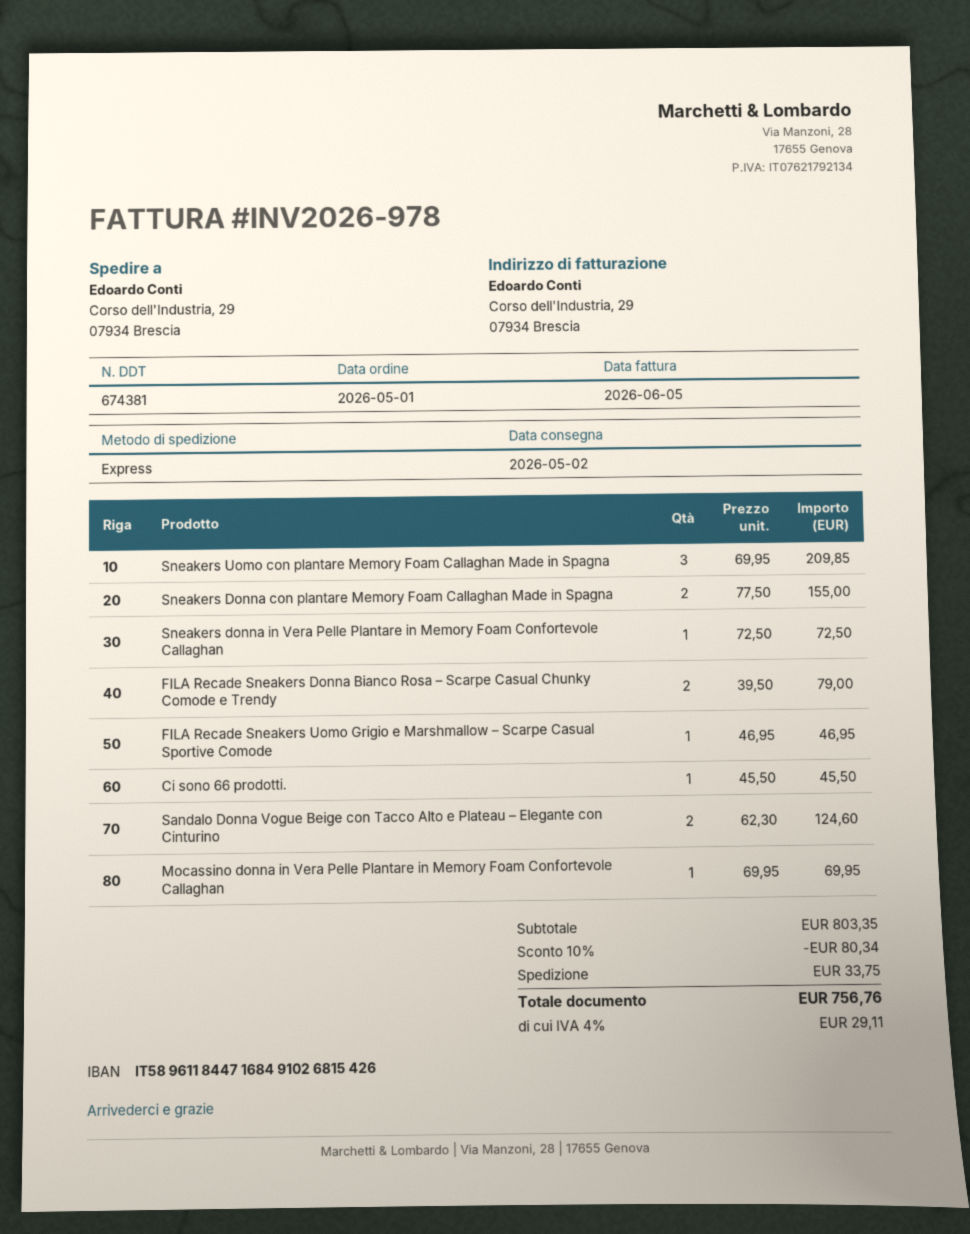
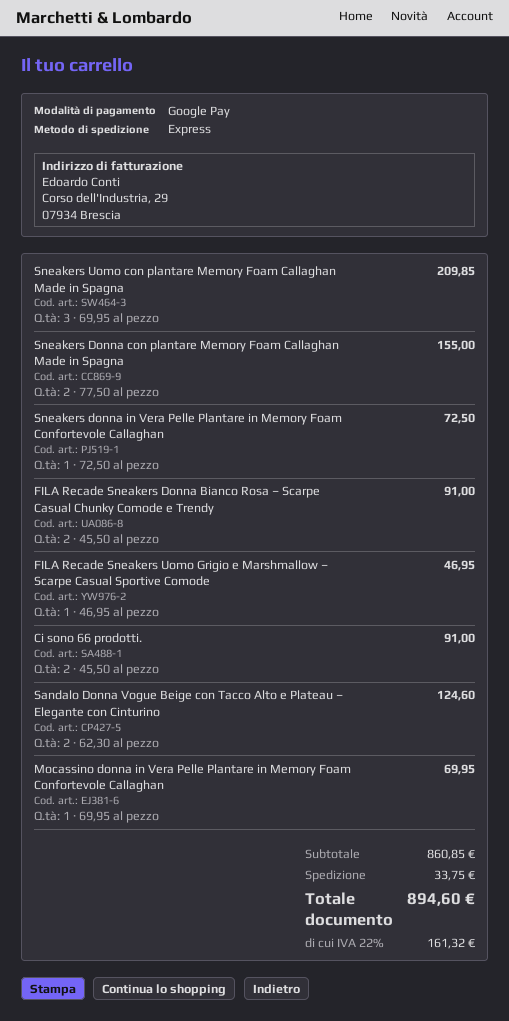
FILA Recade Sneakers Donna Bianco Rosa – Scarpe Casual Chunky Comode e Trendy: 2 x 39.50 = 79.00 -> 2 x 45.50 = 91.00
Ci sono 66 prodotti.: 1 x 45.50 = 45.50 -> 2 x 45.50 = 91.00
subtotal: 803.35 -> 860.85
discount: 10% = 80.34 -> none
tax: 4% = 29.11 -> 22% = 161.32
total: 756.76 -> 894.60

